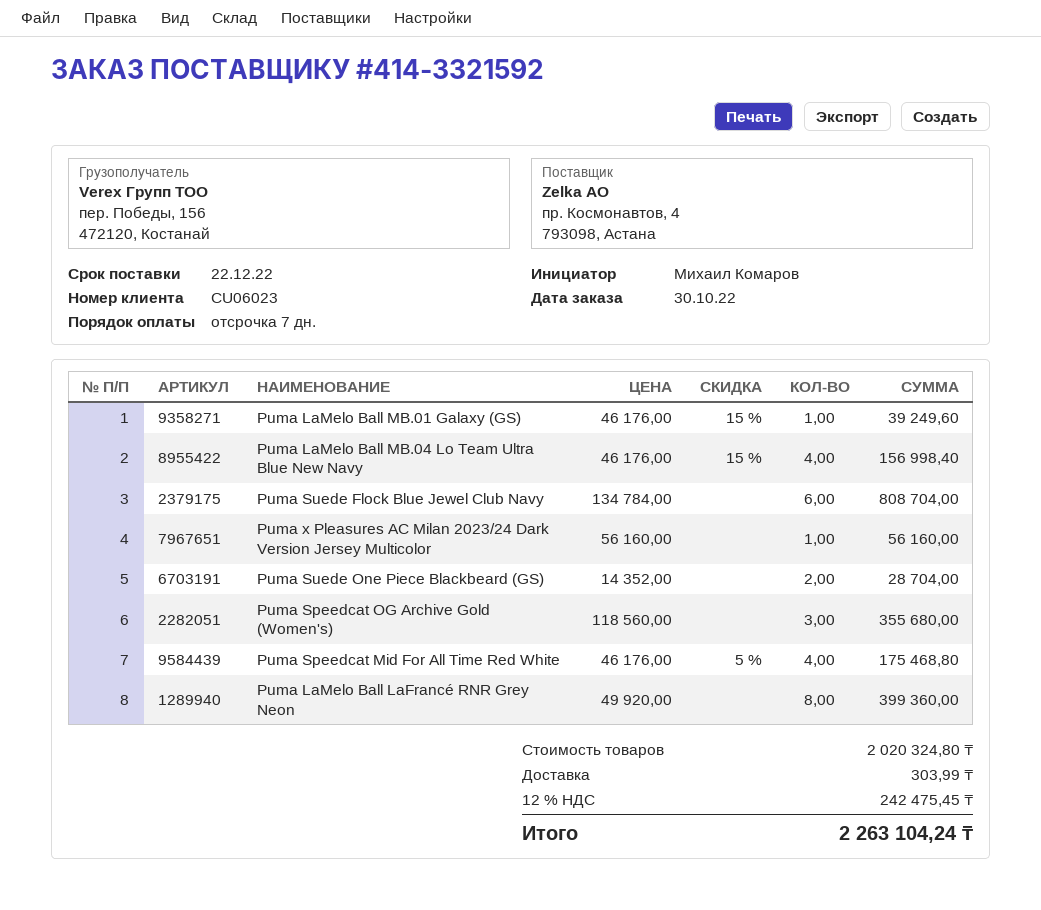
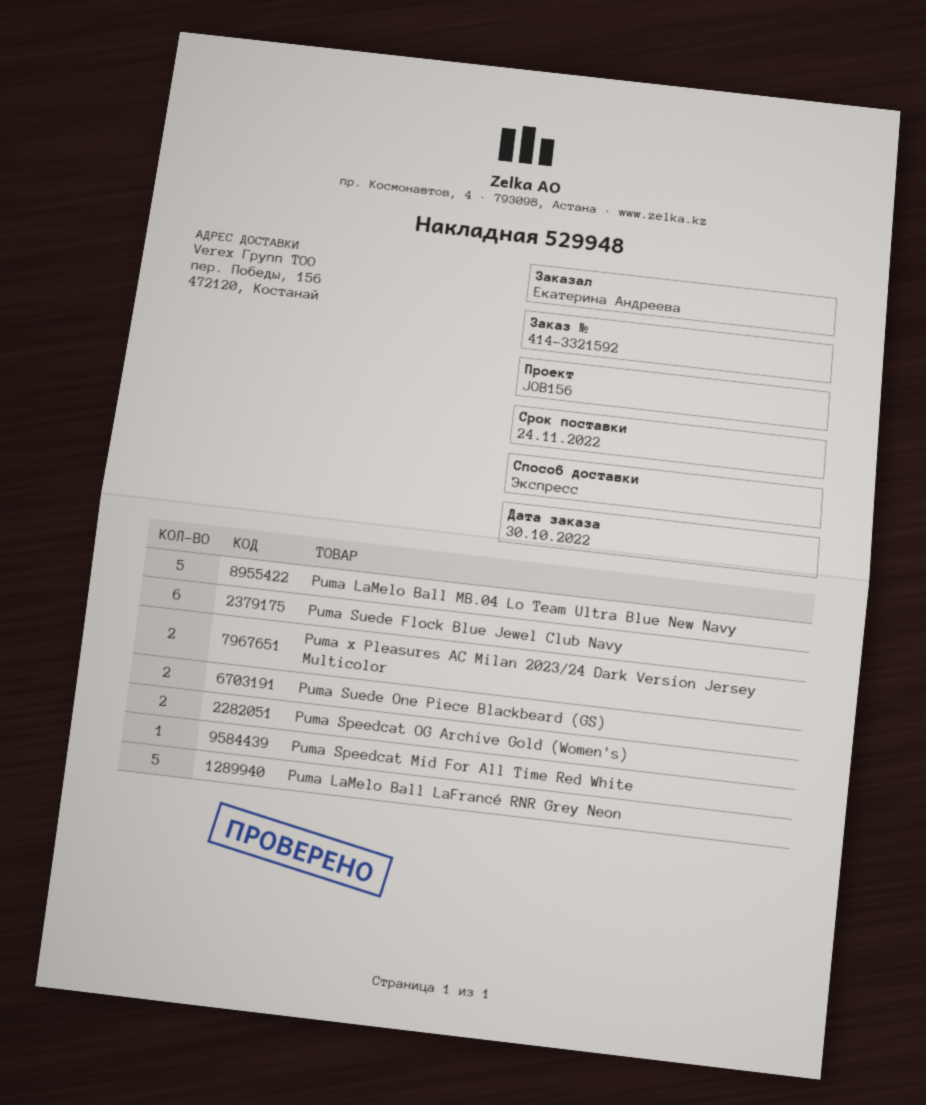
delivery date: 2022-12-22 -> 2022-11-24
ordered by: Михаил Комаров -> Екатерина Андреева
Puma LaMelo Ball MB.01 Galaxy (GS): 1 -> none
Puma LaMelo Ball MB.04 Lo Team Ultra Blue New Navy: 4 -> 5
Puma x Pleasures AC Milan 2023/24 Dark Version Jersey Multicolor: 1 -> 2
Puma Speedcat OG Archive Gold (Women's): 3 -> 2
Puma Speedcat Mid For All Time Red White: 4 -> 1
Puma LaMelo Ball LaFrancé RNR Grey Neon: 8 -> 5

